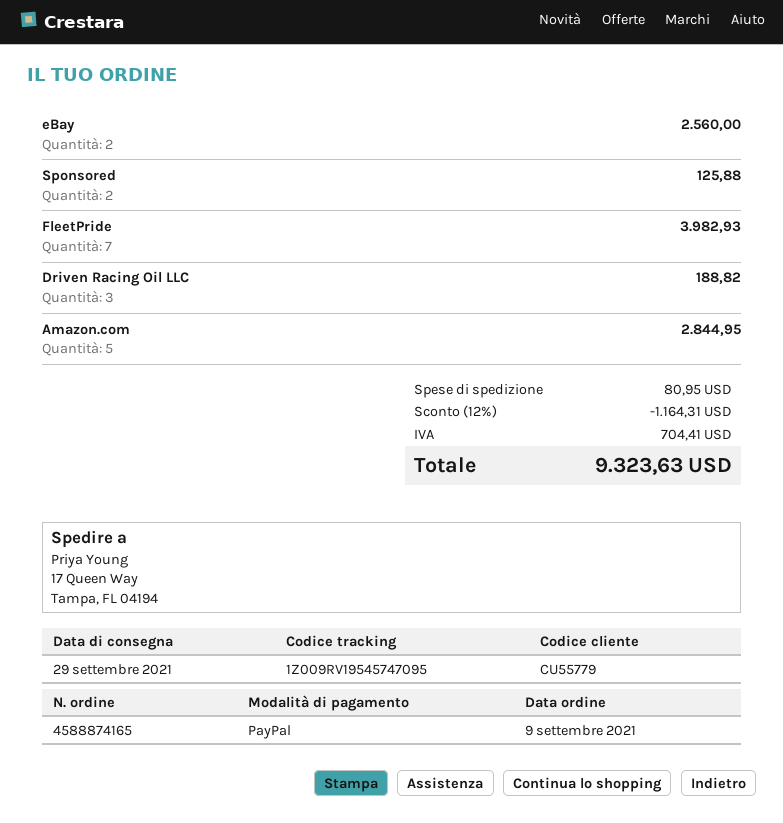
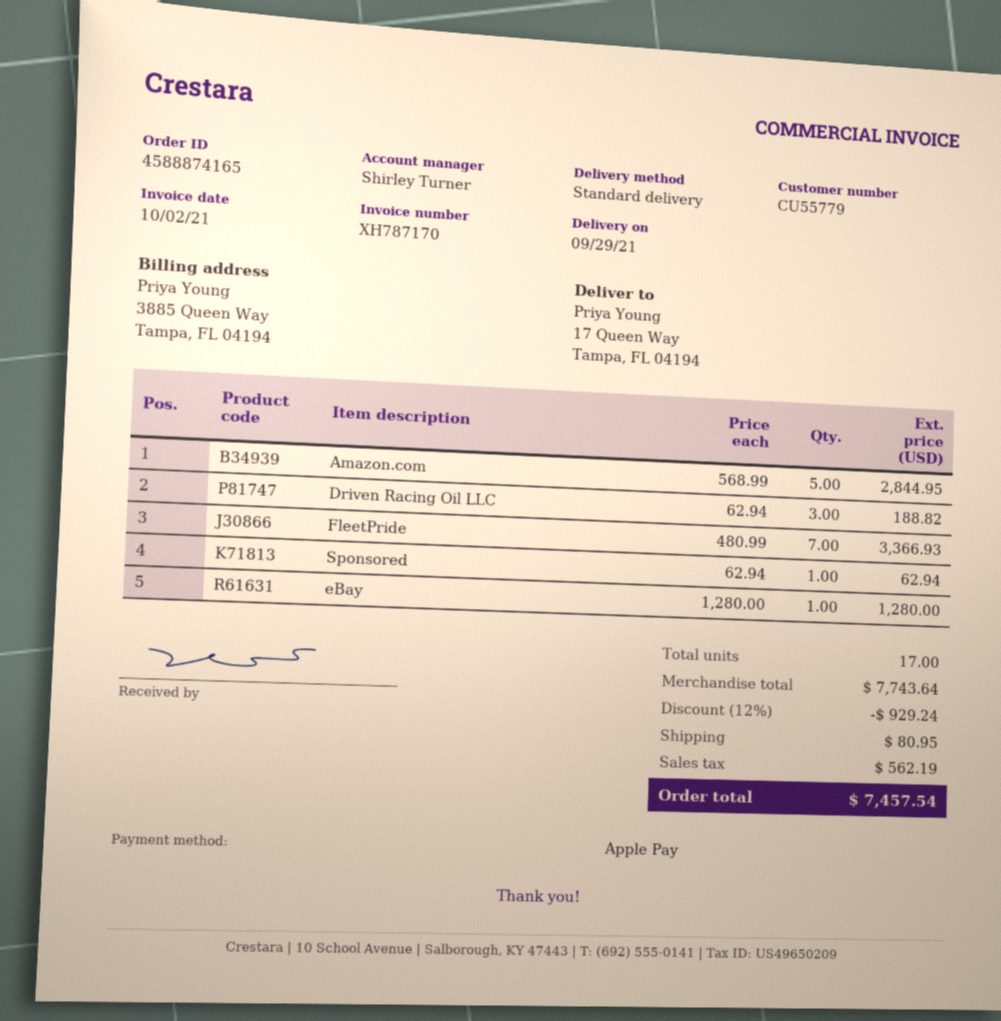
payment method: PayPal -> Apple Pay
eBay: 2 for 2560.00 -> 1 for 1280.00
Sponsored: 2 for 125.88 -> 1 for 62.94
FleetPride: 7 for 3982.93 -> 7 for 3366.93
discount: 12% = 1164.31 -> 12% = 929.24
tax: 704.41 -> 562.19
total: 9323.63 -> 7457.54

